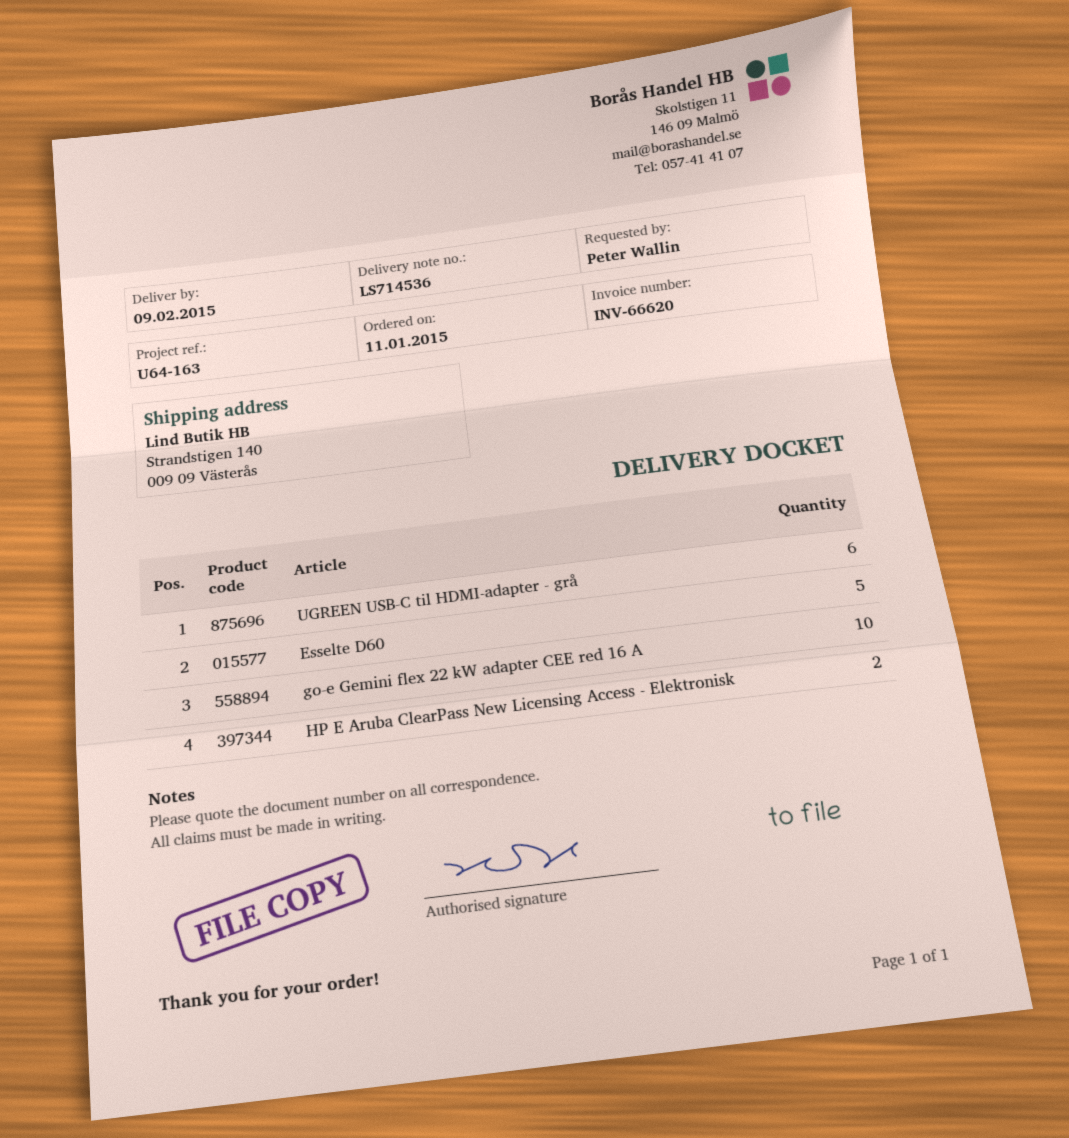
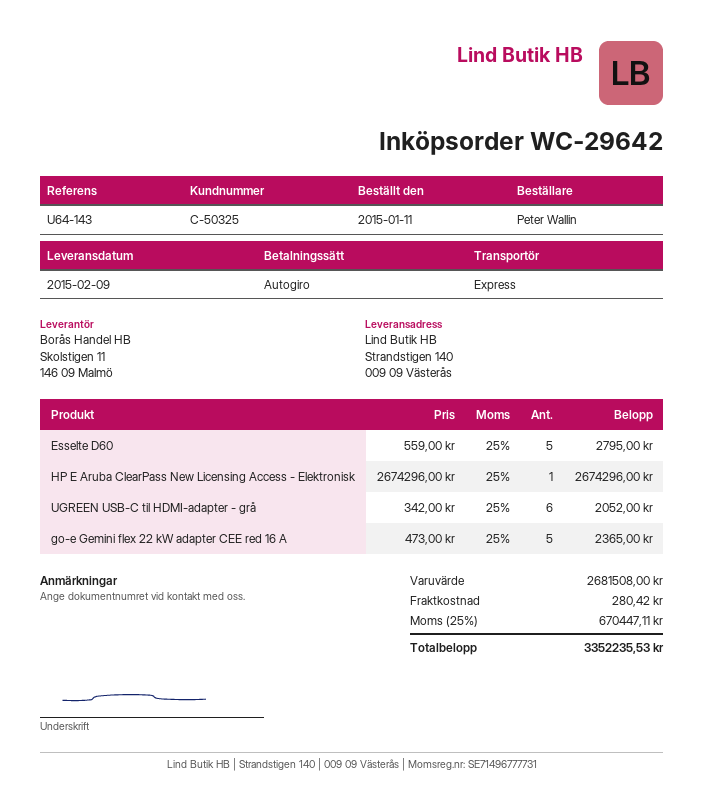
reference: U64-163 -> U64-143
go-e Gemini flex 22 kW adapter CEE red 16 A: 10 -> 5
HP E Aruba ClearPass New Licensing Access - Elektronisk: 2 -> 1

